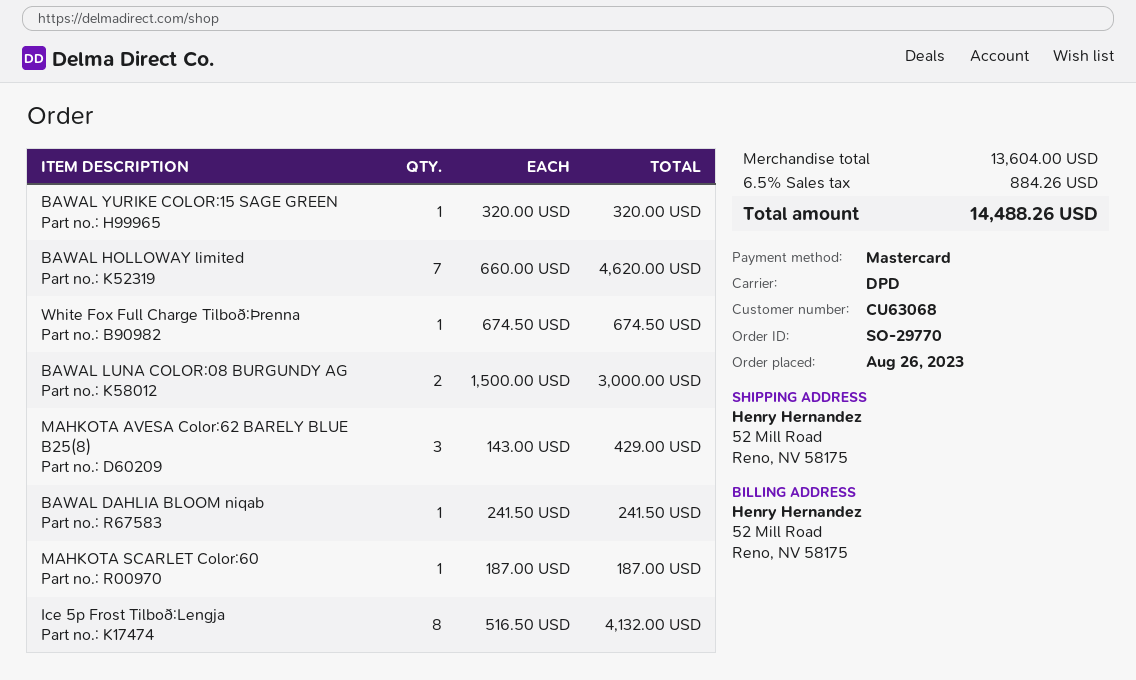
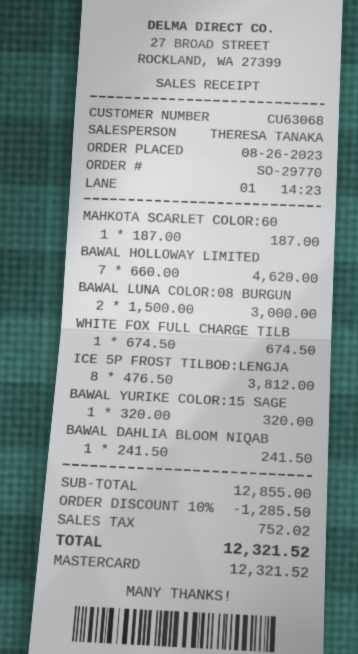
MAHKOTA AVESA Color:62 BARELY BLUE B25(8): 3 x 143.00 = 429.00 -> none
Ice 5p Frost Tilboð:Lengja: 8 x 516.50 = 4132.00 -> 8 x 476.50 = 3812.00
subtotal: 13604.00 -> 12855.00
discount: none -> 10% = 1285.50
tax: 884.26 -> 752.02
total: 14488.26 -> 12321.52

